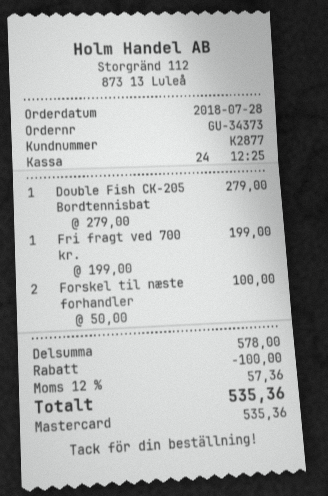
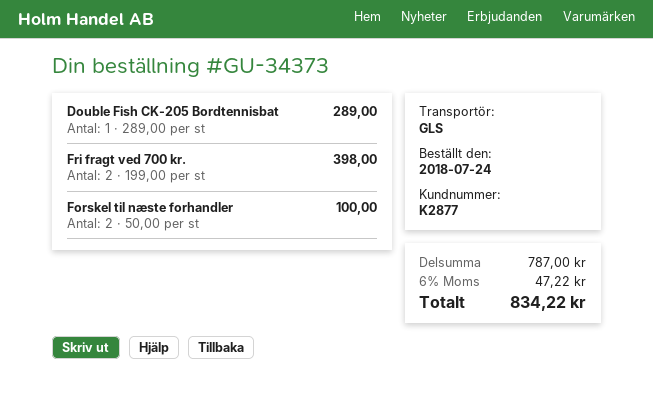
order date: 2018-07-28 -> 2018-07-24
Double Fish CK-205 Bordtennisbat: 1 x 279.00 = 279.00 -> 1 x 289.00 = 289.00
Fri fragt ved 700 kr.: 1 x 199.00 = 199.00 -> 2 x 199.00 = 398.00
subtotal: 578.00 -> 787.00
discount: 100.00 -> none
tax: 12% = 57.36 -> 6% = 47.22
total: 535.36 -> 834.22

